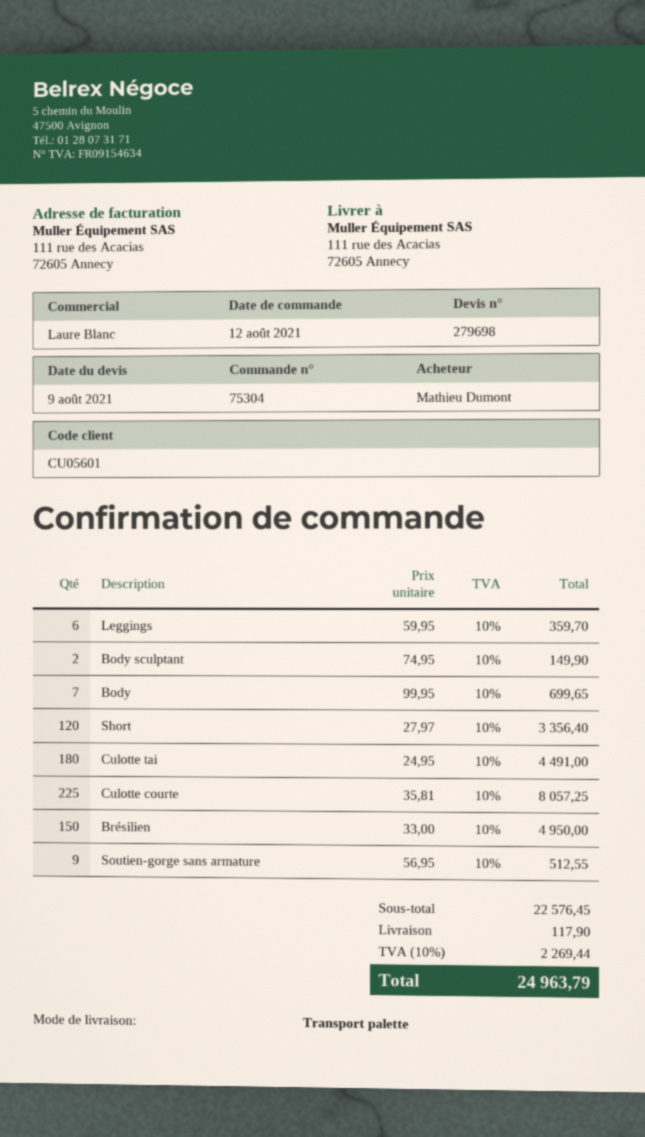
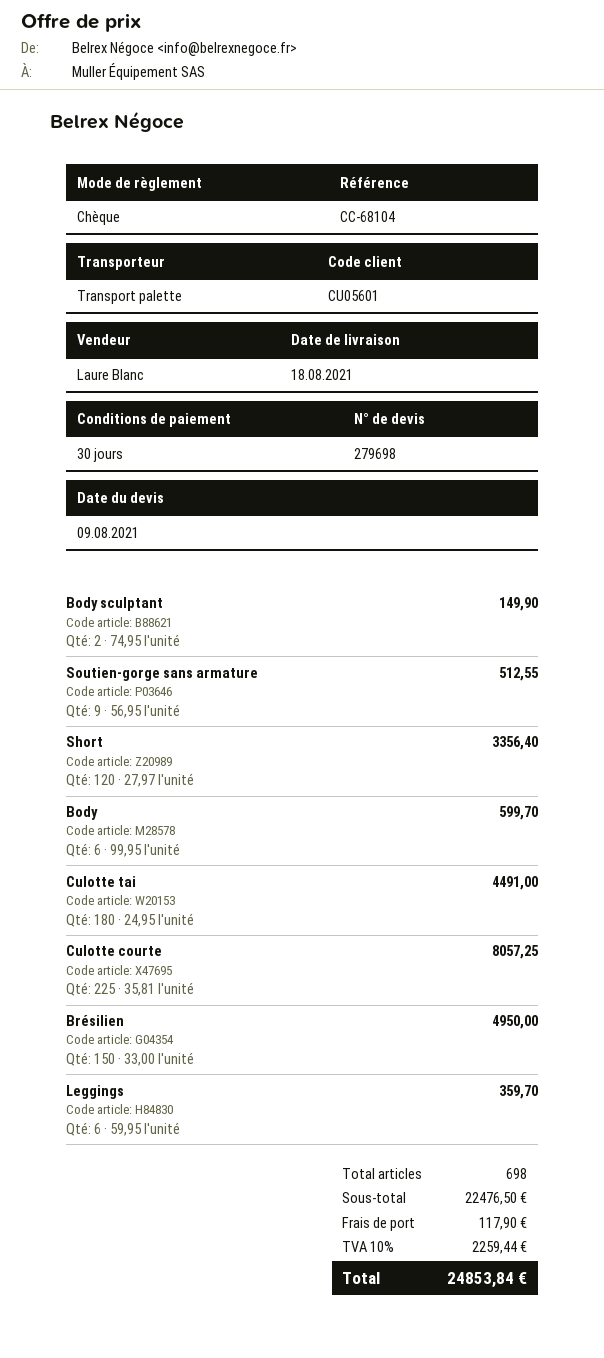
Body: 7 x 99.95 = 699.65 -> 6 x 99.95 = 599.70
subtotal: 22576.45 -> 22476.50
tax: 10% = 2269.44 -> 10% = 2259.44
total: 24963.79 -> 24853.84

